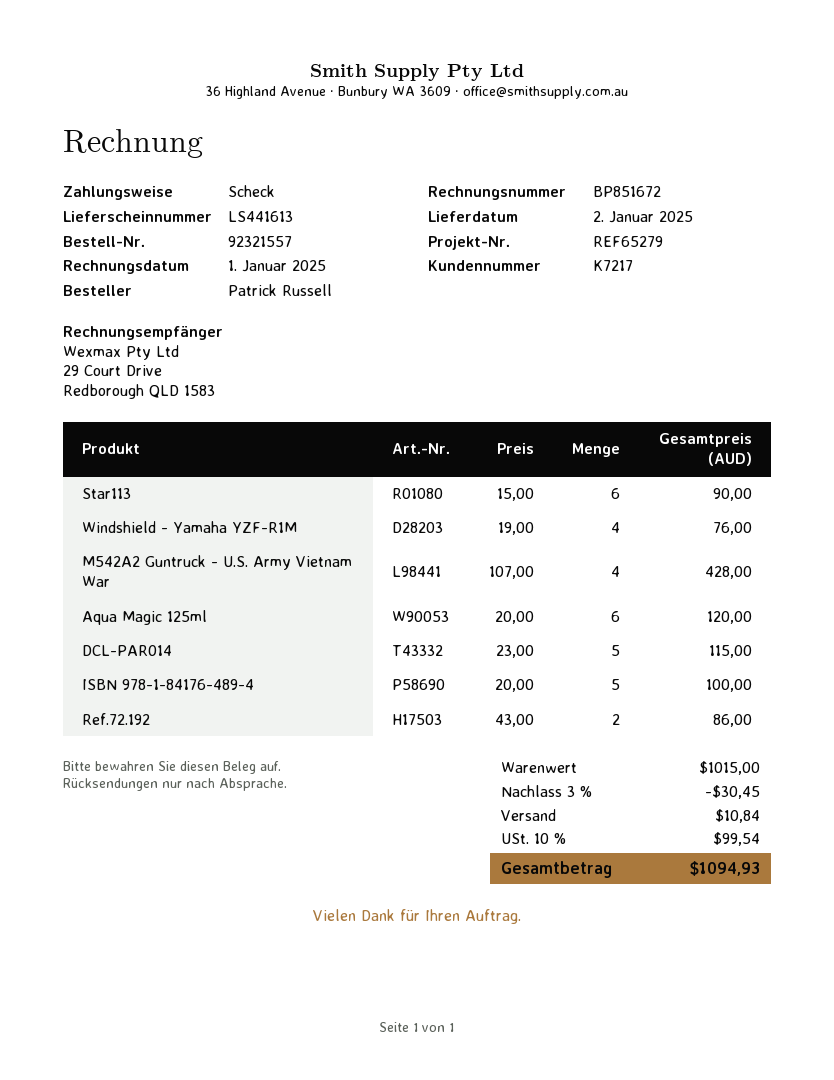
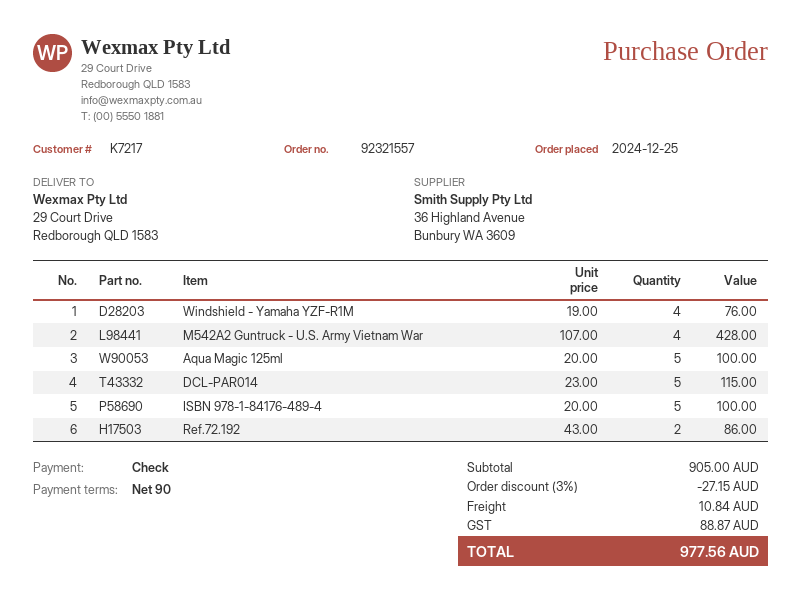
Star113: 6 x 15.00 = 90.00 -> none
Aqua Magic 125ml: 6 x 20.00 = 120.00 -> 5 x 20.00 = 100.00
subtotal: 1015.00 -> 905.00
discount: 3% = 30.45 -> 3% = 27.15
tax: 99.54 -> 88.87
total: 1094.93 -> 977.56

